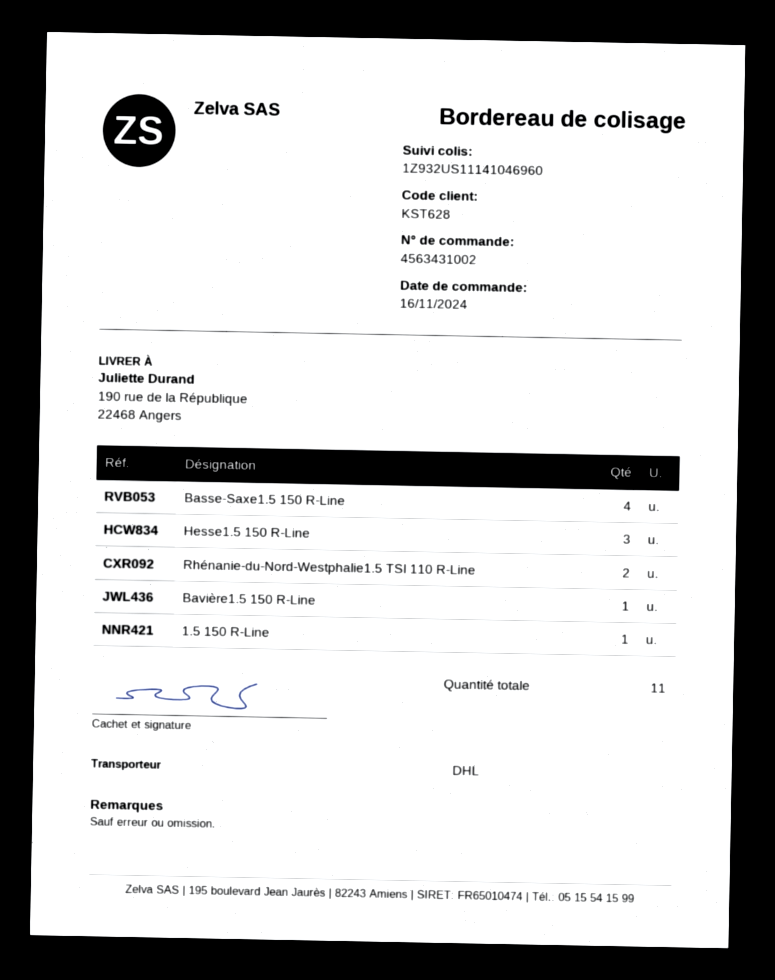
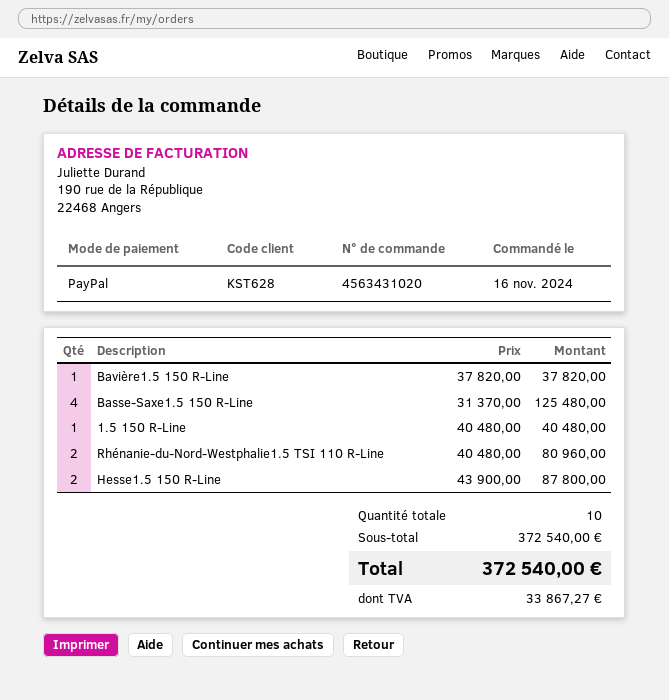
order number: 4563431002 -> 4563431020
Hesse1.5 150 R-Line: 3 -> 2
total quantity: 11 -> 10

